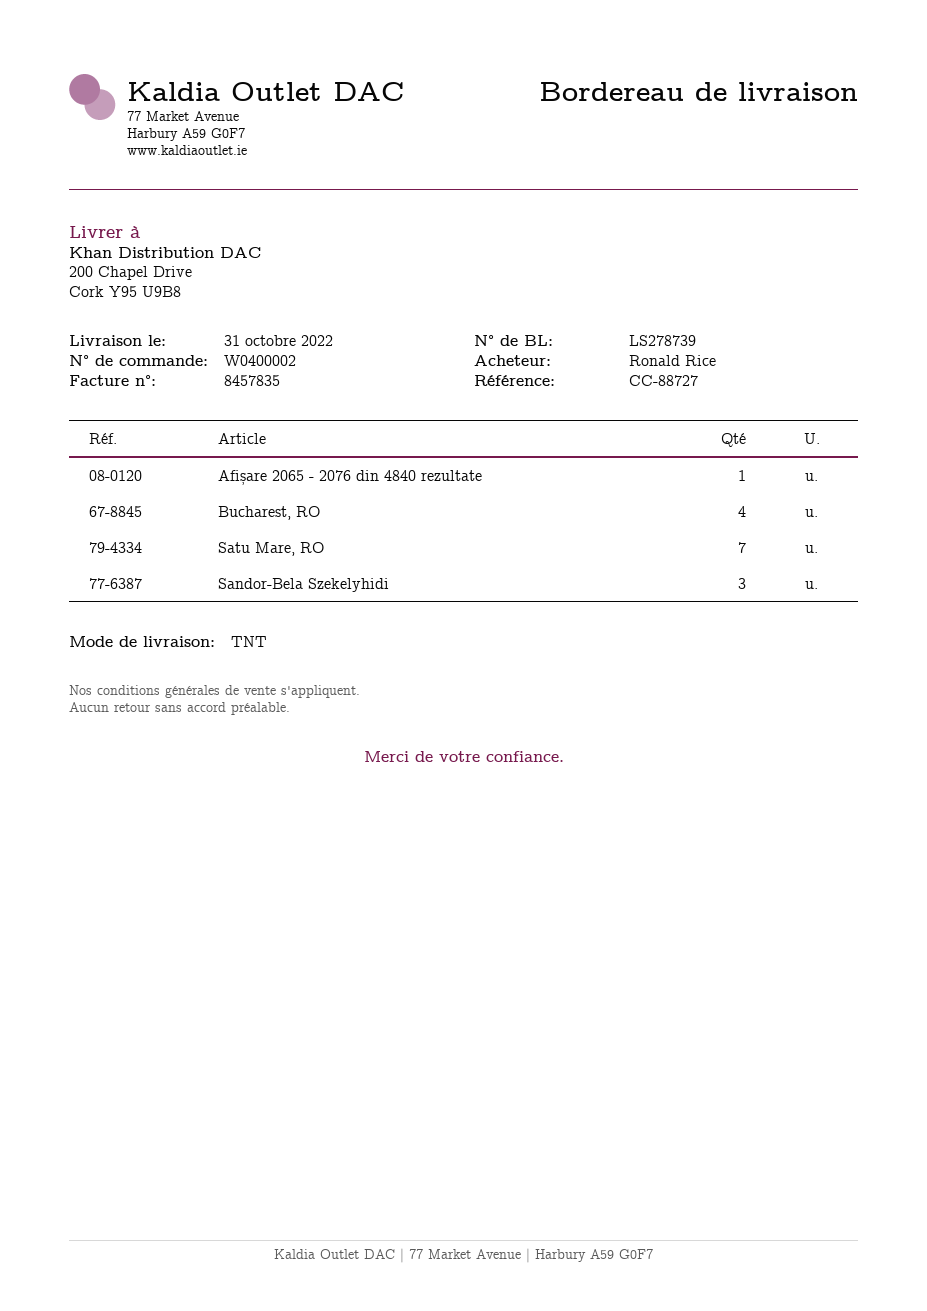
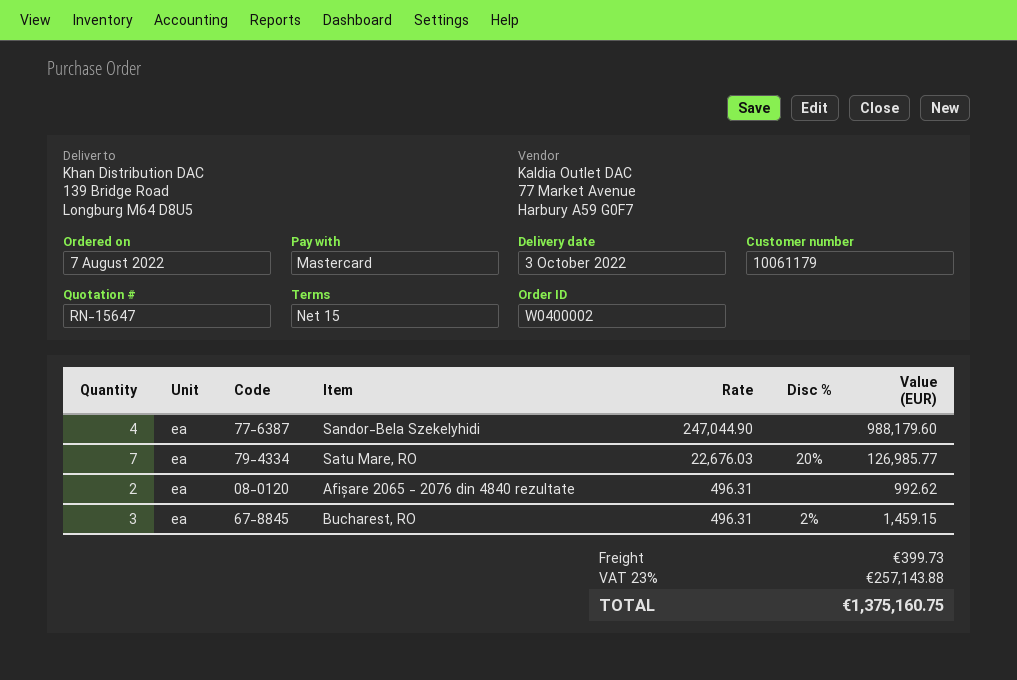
delivery date: 2022-10-31 -> 2022-10-03
ship to: 200 Chapel Drive, Cork Y95 U9B8 -> 139 Bridge Road, Longburg M64 D8U5
Afișare 2065 - 2076 din 4840 rezultate: 1 -> 2
Bucharest, RO: 4 -> 3
Sandor-Bela Szekelyhidi: 3 -> 4

